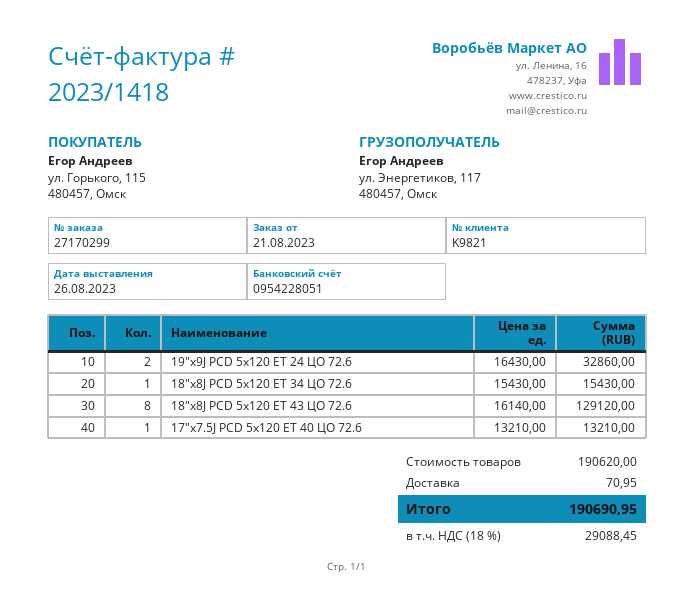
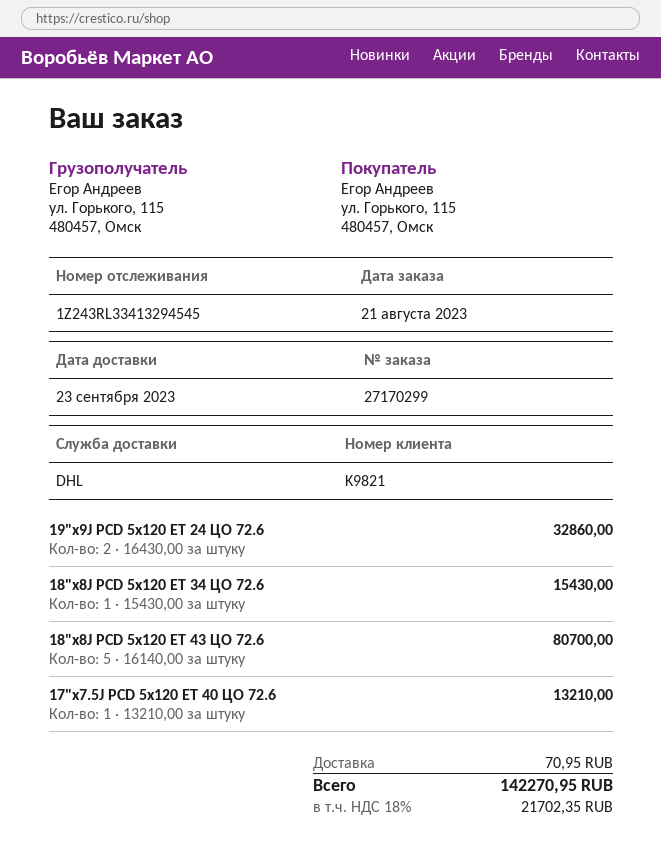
ship to: ул. Энергетиков, 117, 480457, Омск -> ул. Горького, 115, 480457, Омск
18"x8J PCD 5x120 ЕТ 43 ЦО 72.6: 8 x 16140.00 = 129120.00 -> 5 x 16140.00 = 80700.00
tax: 18% = 29088.45 -> 18% = 21702.35
total: 190690.95 -> 142270.95

